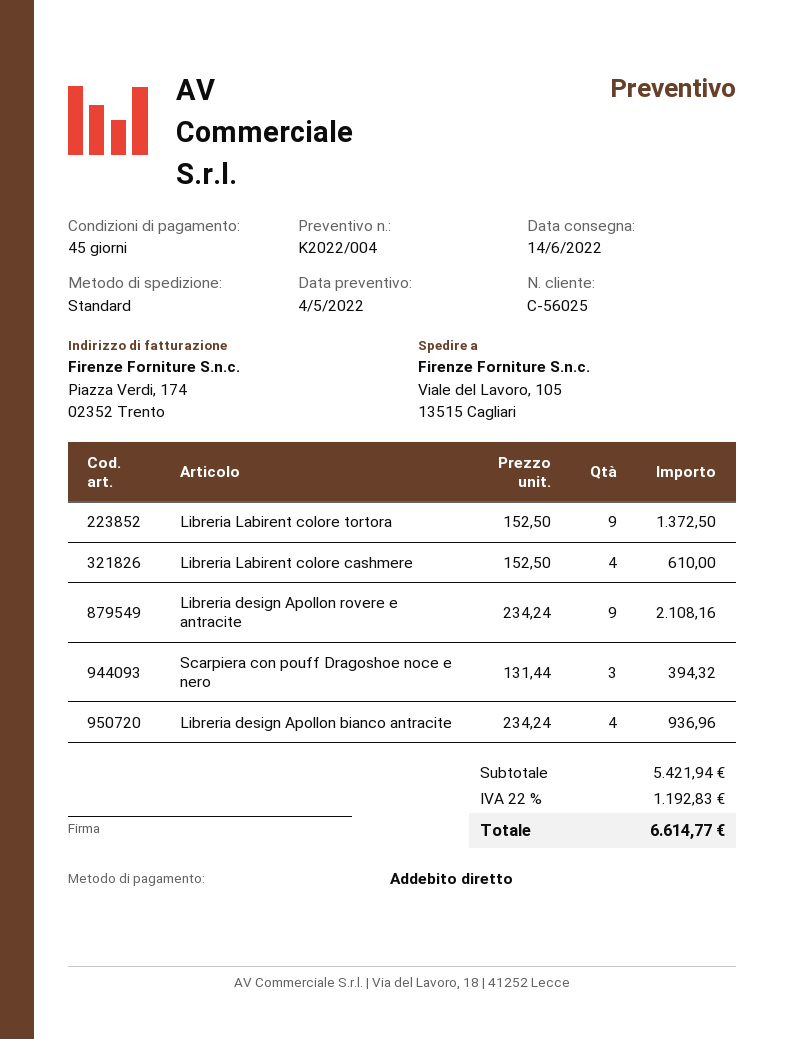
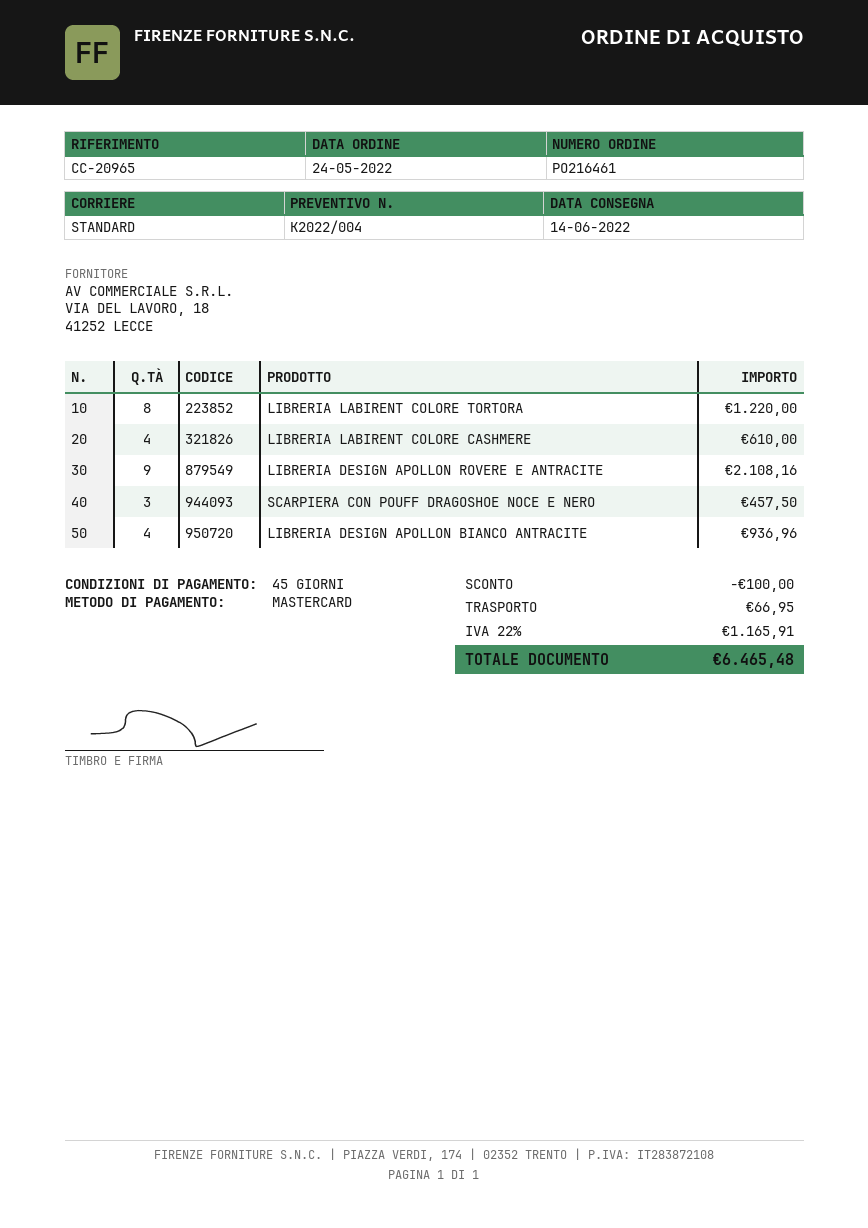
payment method: direct debit -> Mastercard
Libreria Labirent colore tortora: 9 for 1372.50 -> 8 for 1220.00
Scarpiera con pouff Dragoshoe noce e nero: 3 for 394.32 -> 3 for 457.50
discount: none -> 100.00
shipping: none -> 66.95
tax: 22% = 1192.83 -> 22% = 1165.91
total: 6614.77 -> 6465.48

